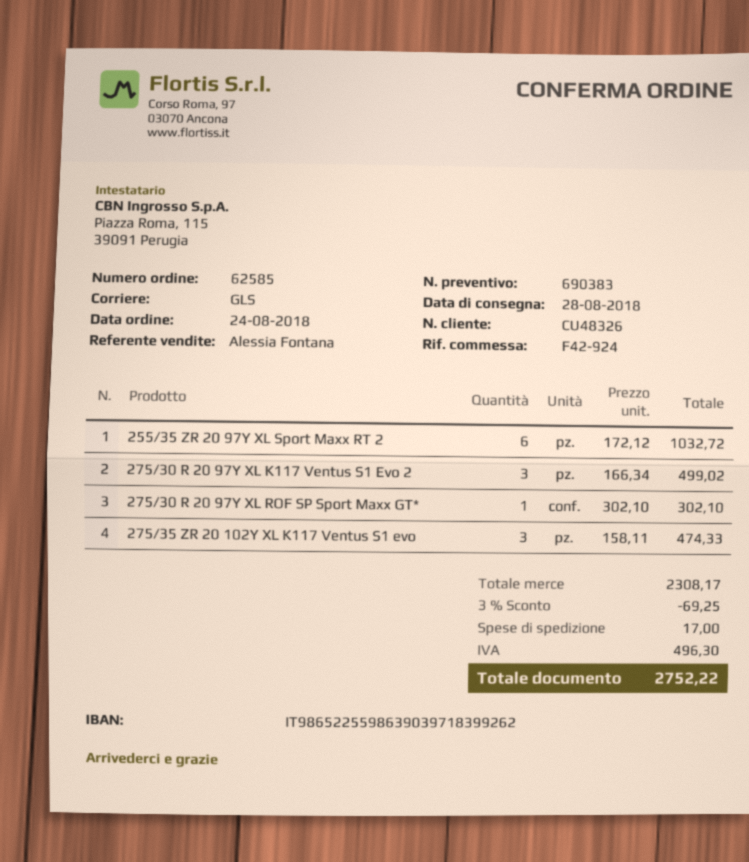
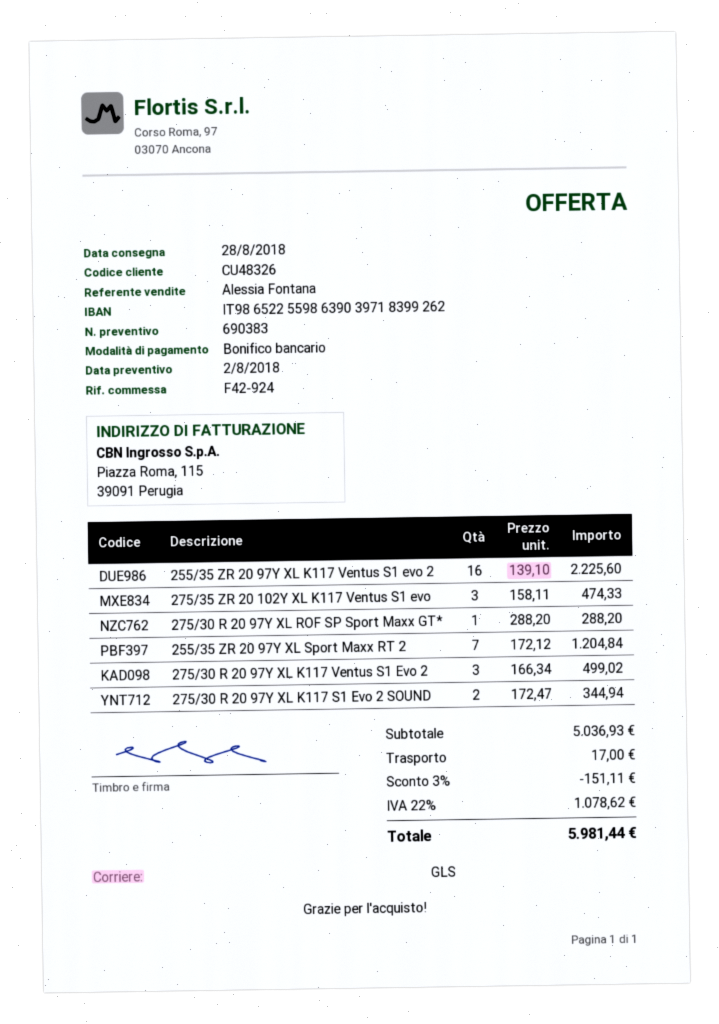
255/35 ZR 20 97Y XL Sport Maxx RT 2: 6 x 172.12 = 1032.72 -> 7 x 172.12 = 1204.84
275/30 R 20 97Y XL ROF SP Sport Maxx GT*: 1 x 302.10 = 302.10 -> 1 x 288.20 = 288.20
255/35 ZR 20 97Y XL K117 Ventus S1 evo 2: none -> 16 x 139.10 = 2225.60
275/30 R 20 97Y XL K117 S1 Evo 2 SOUND: none -> 2 x 172.47 = 344.94
subtotal: 2308.17 -> 5036.93
discount: 3% = 69.25 -> 3% = 151.11
tax: 496.30 -> 1078.62
total: 2752.22 -> 5981.44

